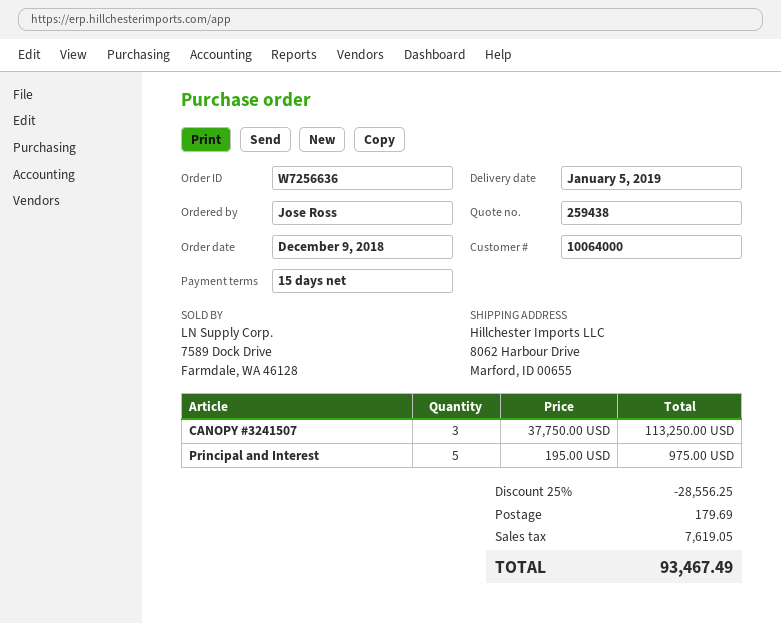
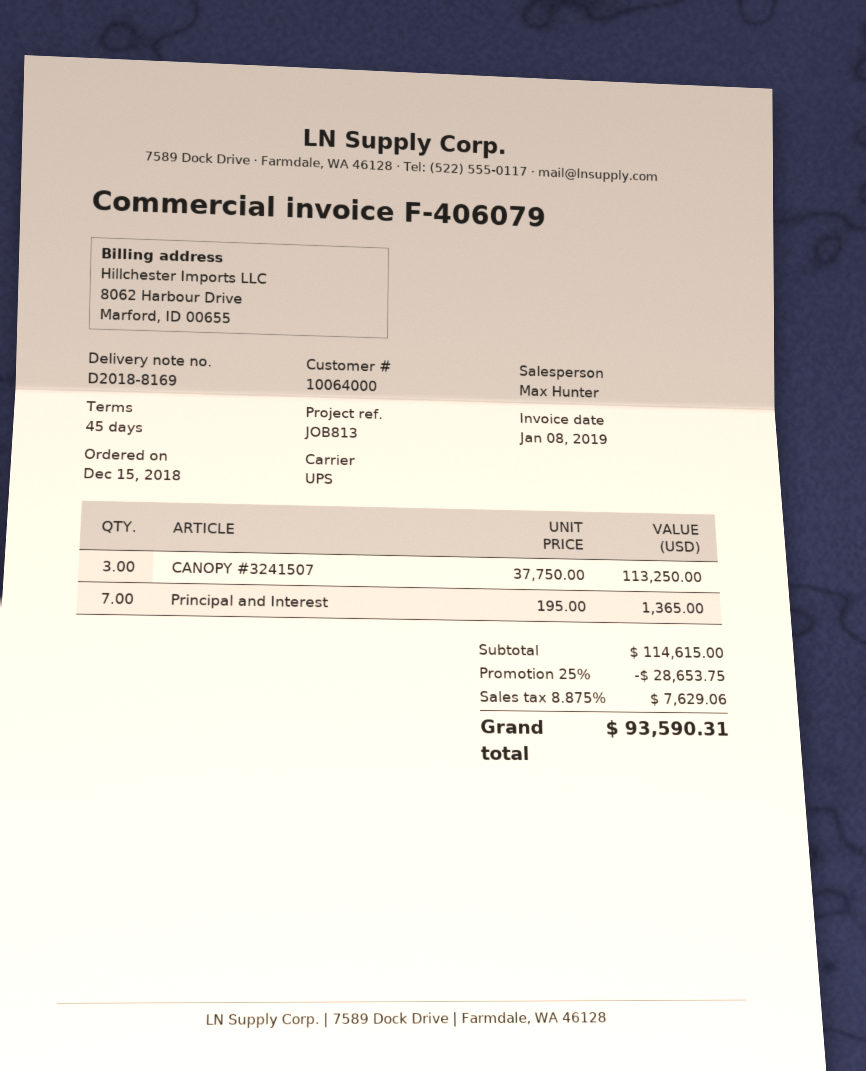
order date: 2018-12-09 -> 2018-12-15
payment terms: 15 days -> 45 days
Principal and Interest: 5 x 195.00 = 975.00 -> 7 x 195.00 = 1365.00
discount: 25% = 28556.25 -> 25% = 28653.75
shipping: 179.69 -> none
tax: 7619.05 -> 7629.06
total: 93467.49 -> 93590.31

